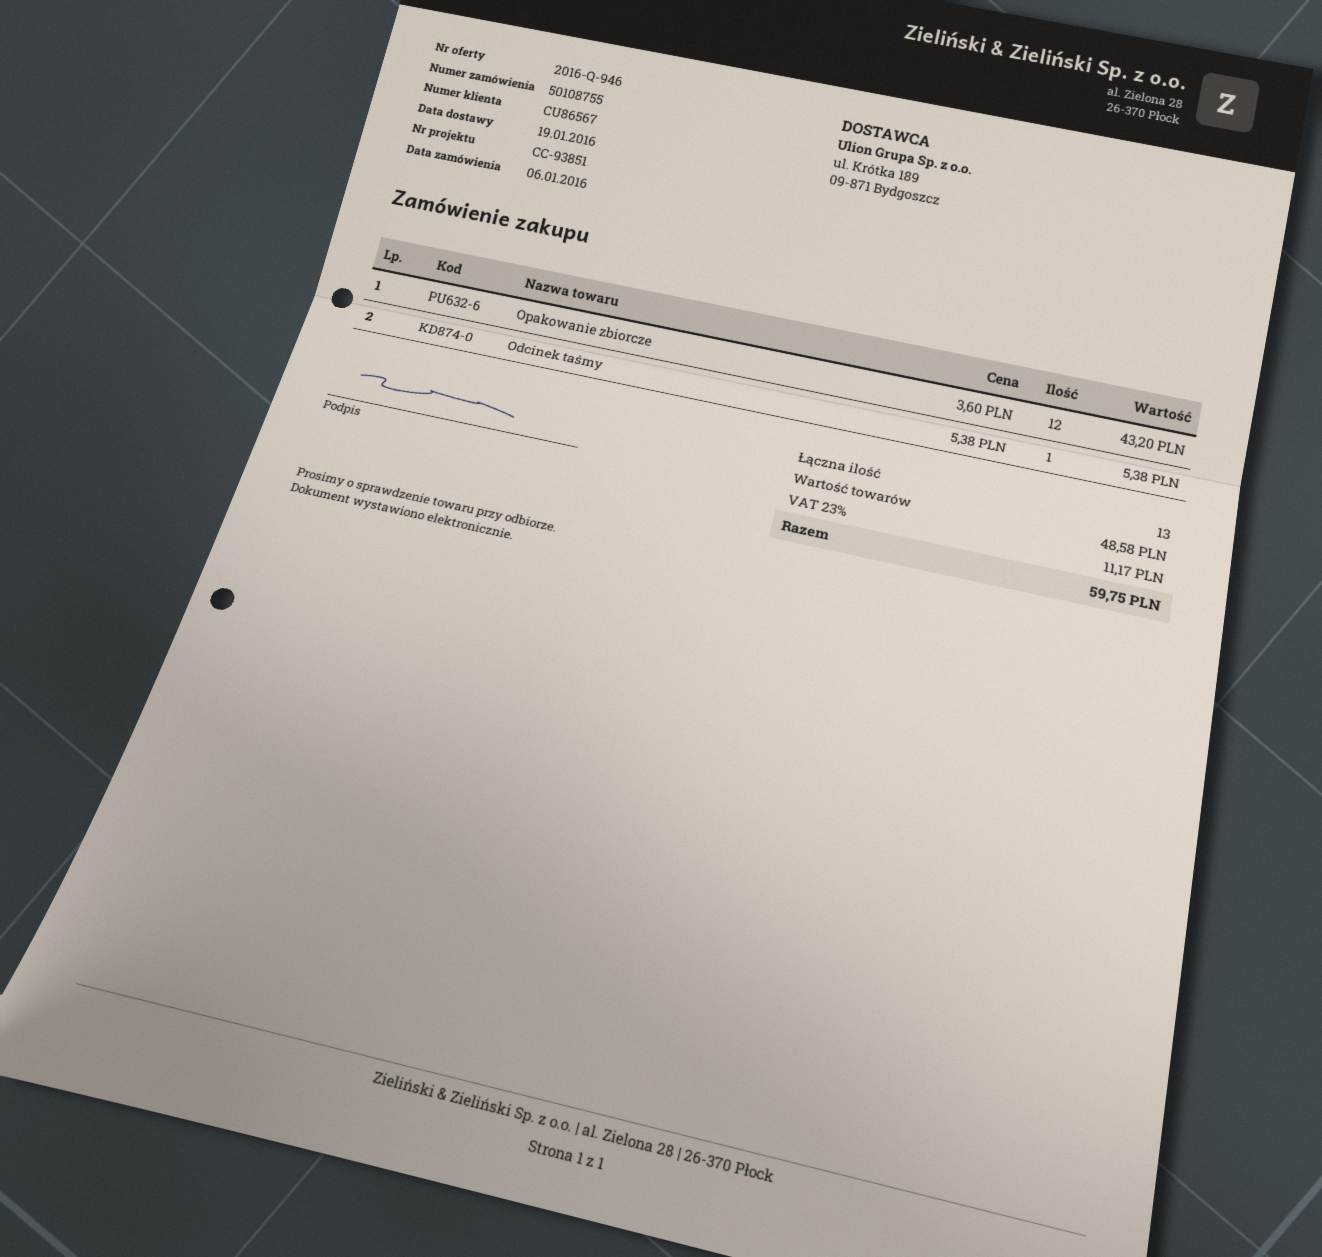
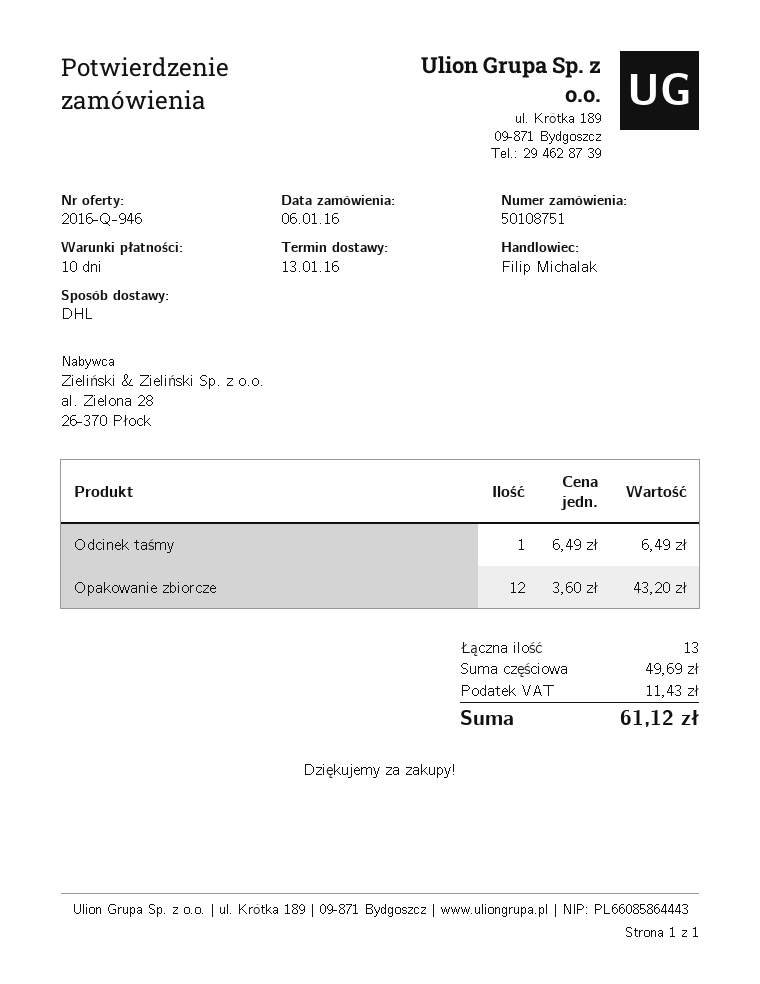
order number: 50108755 -> 50108751
delivery date: 2016-01-19 -> 2016-01-13
Odcinek taśmy: 1 x 5.38 = 5.38 -> 1 x 6.49 = 6.49
subtotal: 48.58 -> 49.69
tax: 11.17 -> 11.43
total: 59.75 -> 61.12

